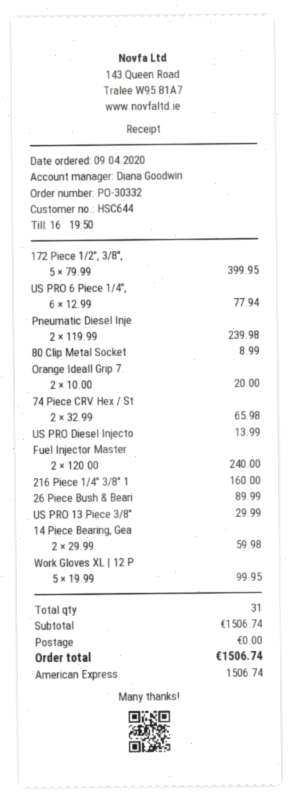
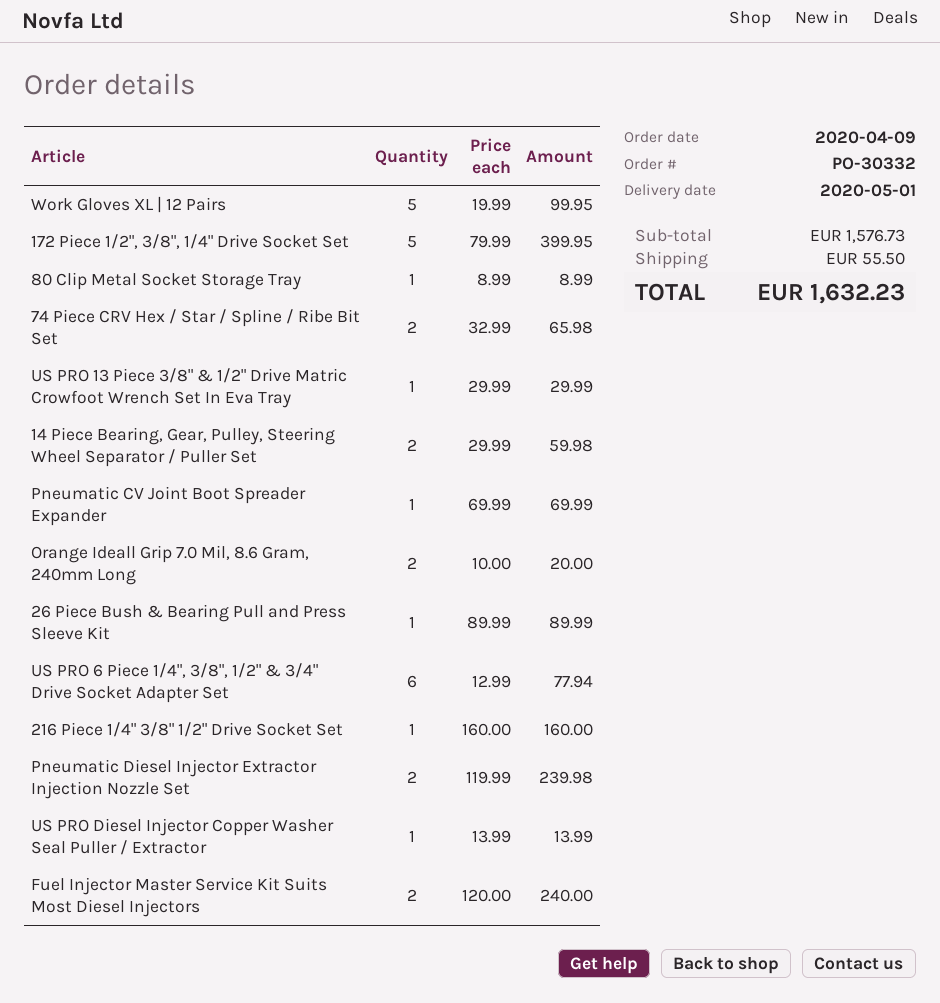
Pneumatic CV Joint Boot Spreader Expander: none -> 1 x 69.99 = 69.99
subtotal: 1506.74 -> 1576.73
shipping: 0.00 -> 55.50
total: 1506.74 -> 1632.23

